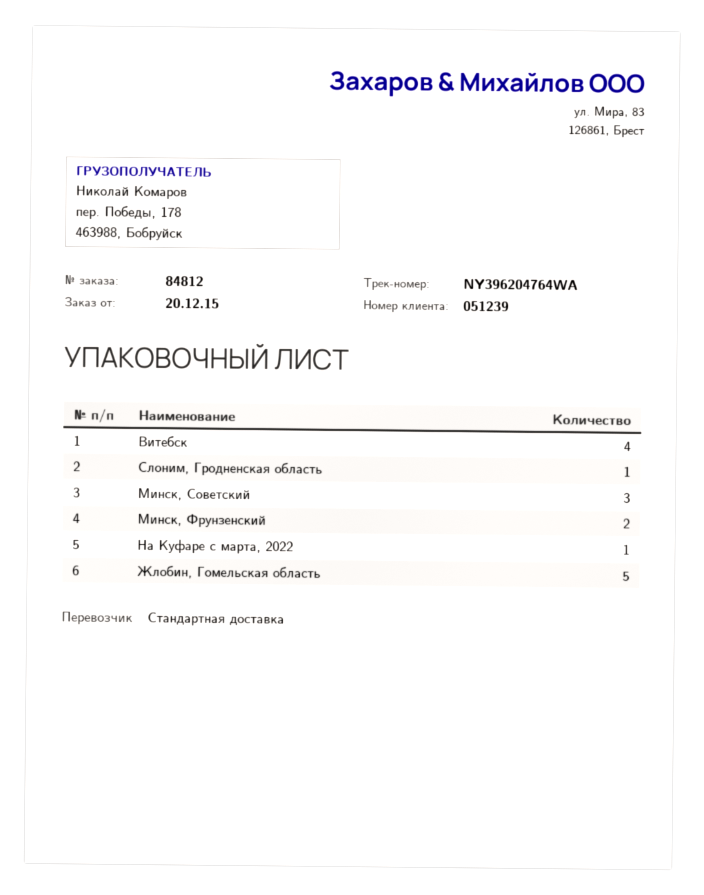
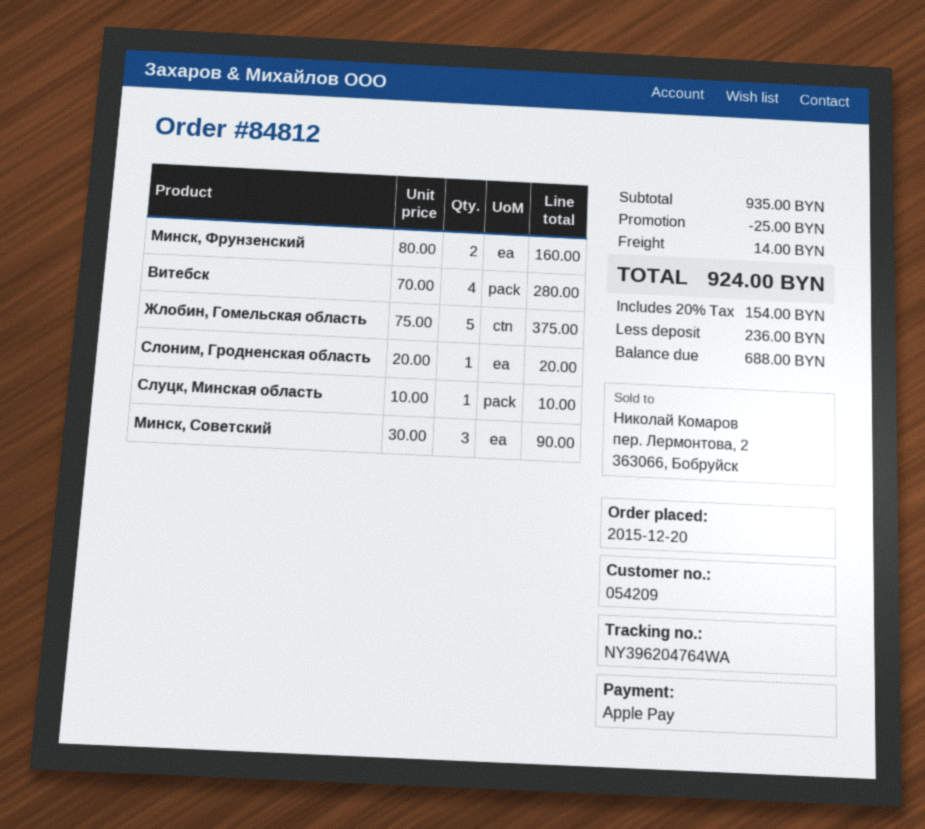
customer number: 051239 -> 054209
На Куфаре с марта, 2022: 1 -> none
Слуцк, Минская область: none -> 1

